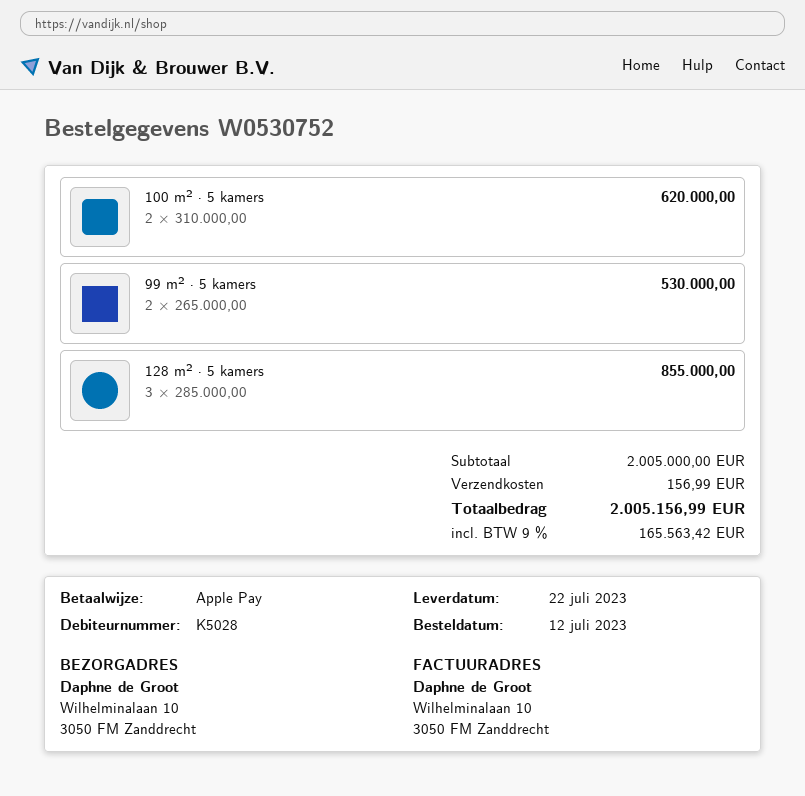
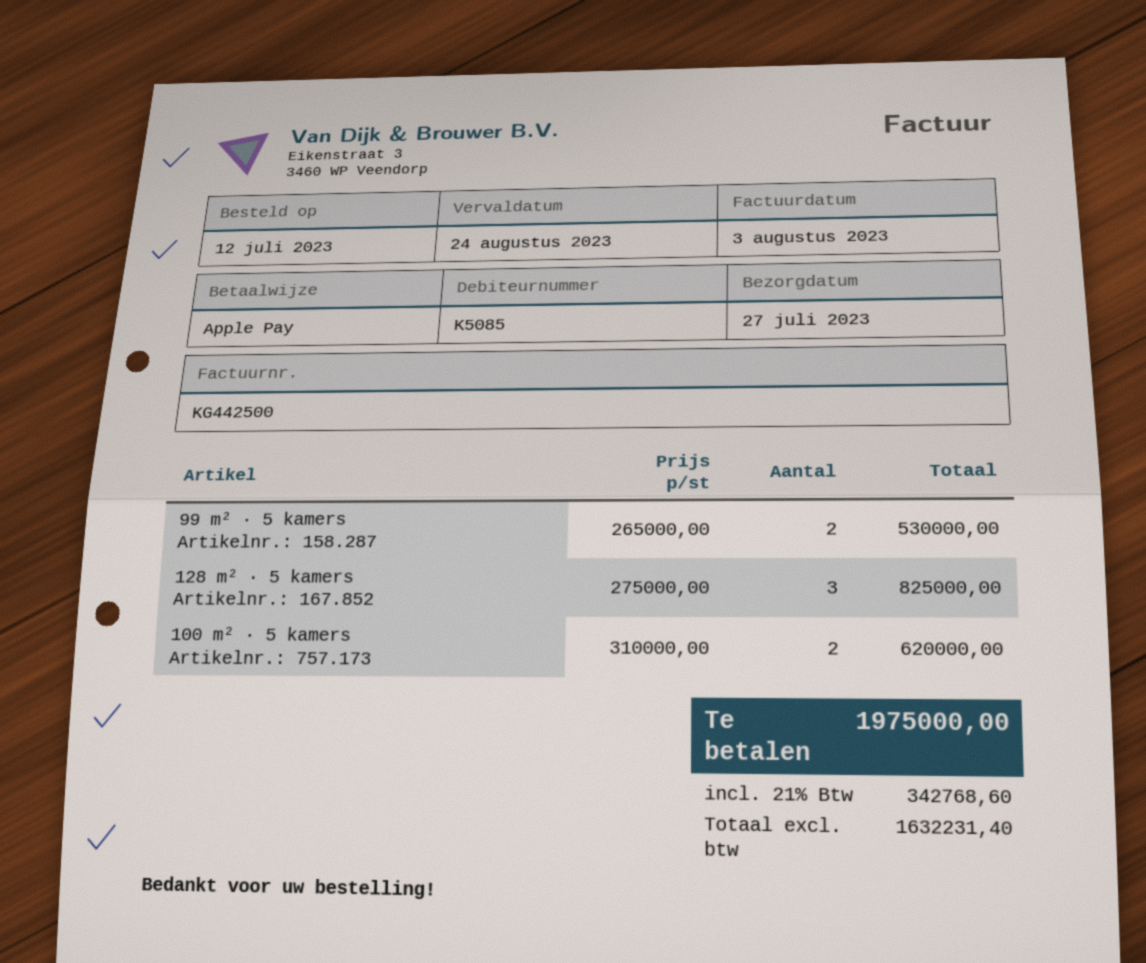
delivery date: 2023-07-22 -> 2023-07-27
customer number: K5028 -> K5085
128 m² · 5 kamers: 3 x 285000.00 = 855000.00 -> 3 x 275000.00 = 825000.00
shipping: 156.99 -> none
tax: 9% = 165563.42 -> 21% = 342768.60
total: 2005156.99 -> 1975000.00

